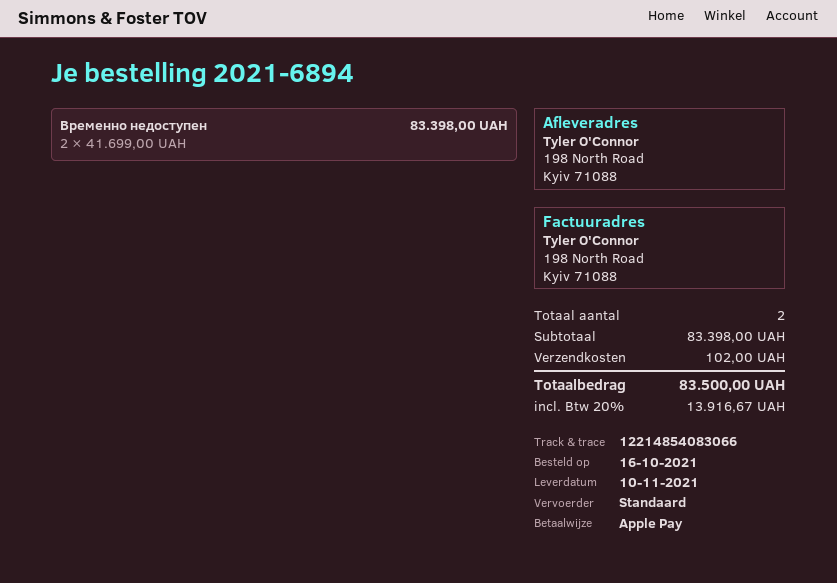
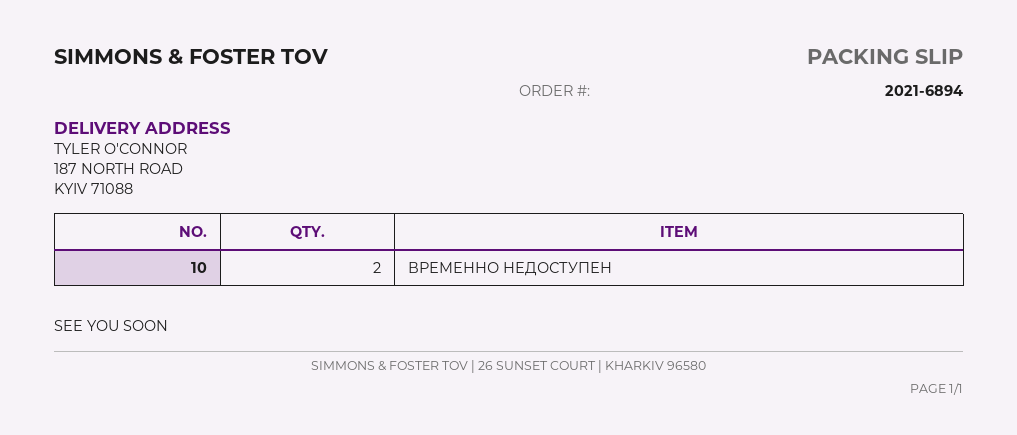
ship to: 198 North Road, Kyiv 71088 -> 187 NORTH ROAD, KYIV 71088

